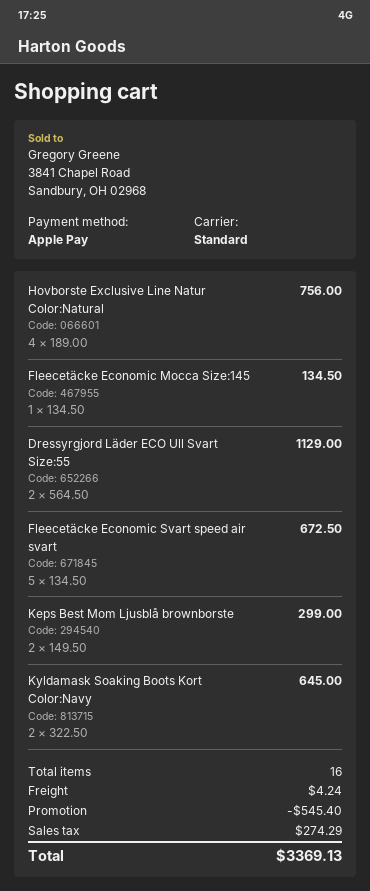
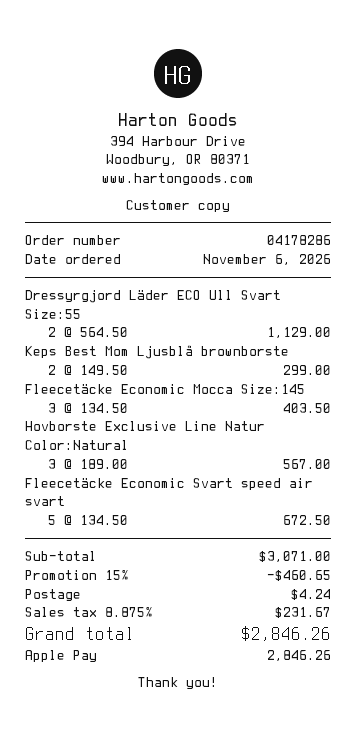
Hovborste Exclusive Line Natur Color:Natural: 4 x 189.00 = 756.00 -> 3 x 189.00 = 567.00
Fleecetäcke Economic Mocca Size:145: 1 x 134.50 = 134.50 -> 3 x 134.50 = 403.50
Kyldamask Soaking Boots Kort Color:Navy: 2 x 322.50 = 645.00 -> none
discount: 545.40 -> 460.65
tax: 274.29 -> 231.67
total: 3369.13 -> 2846.26

